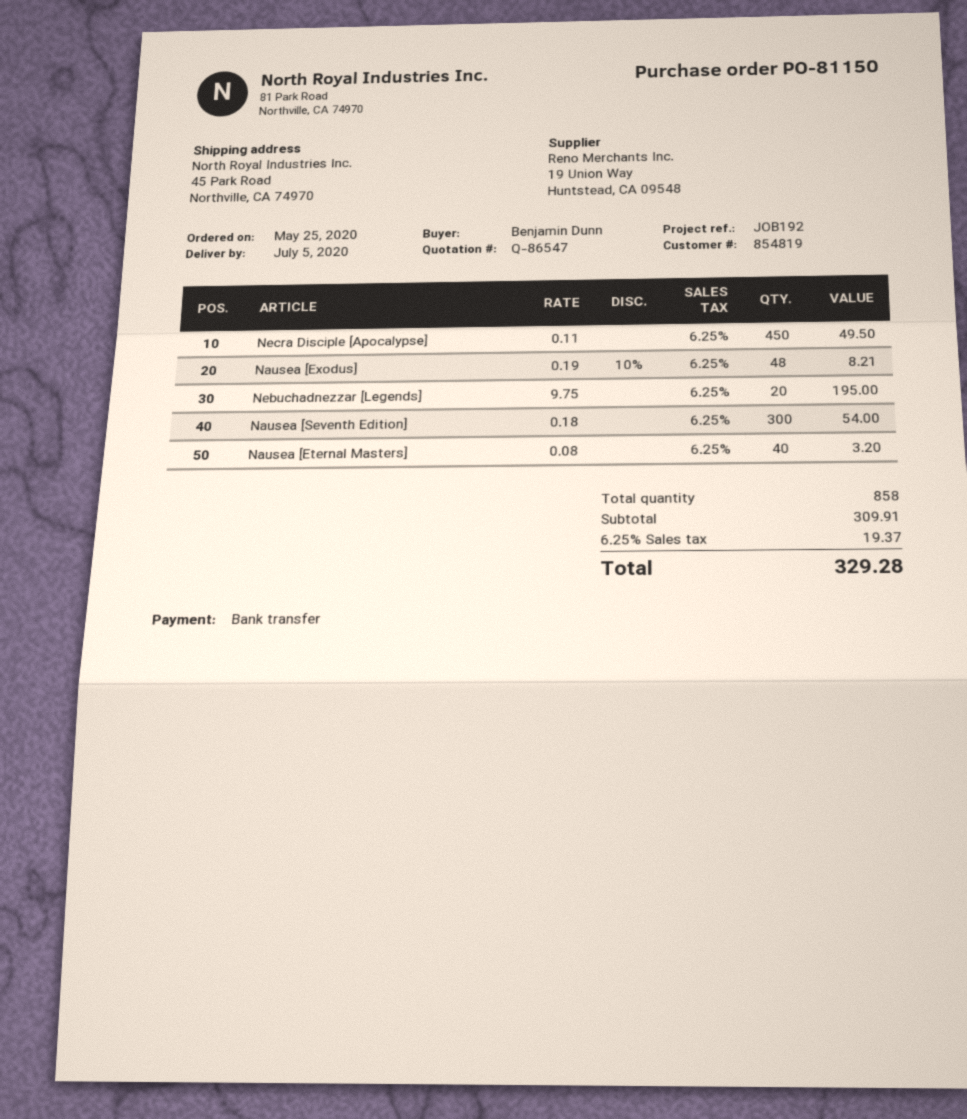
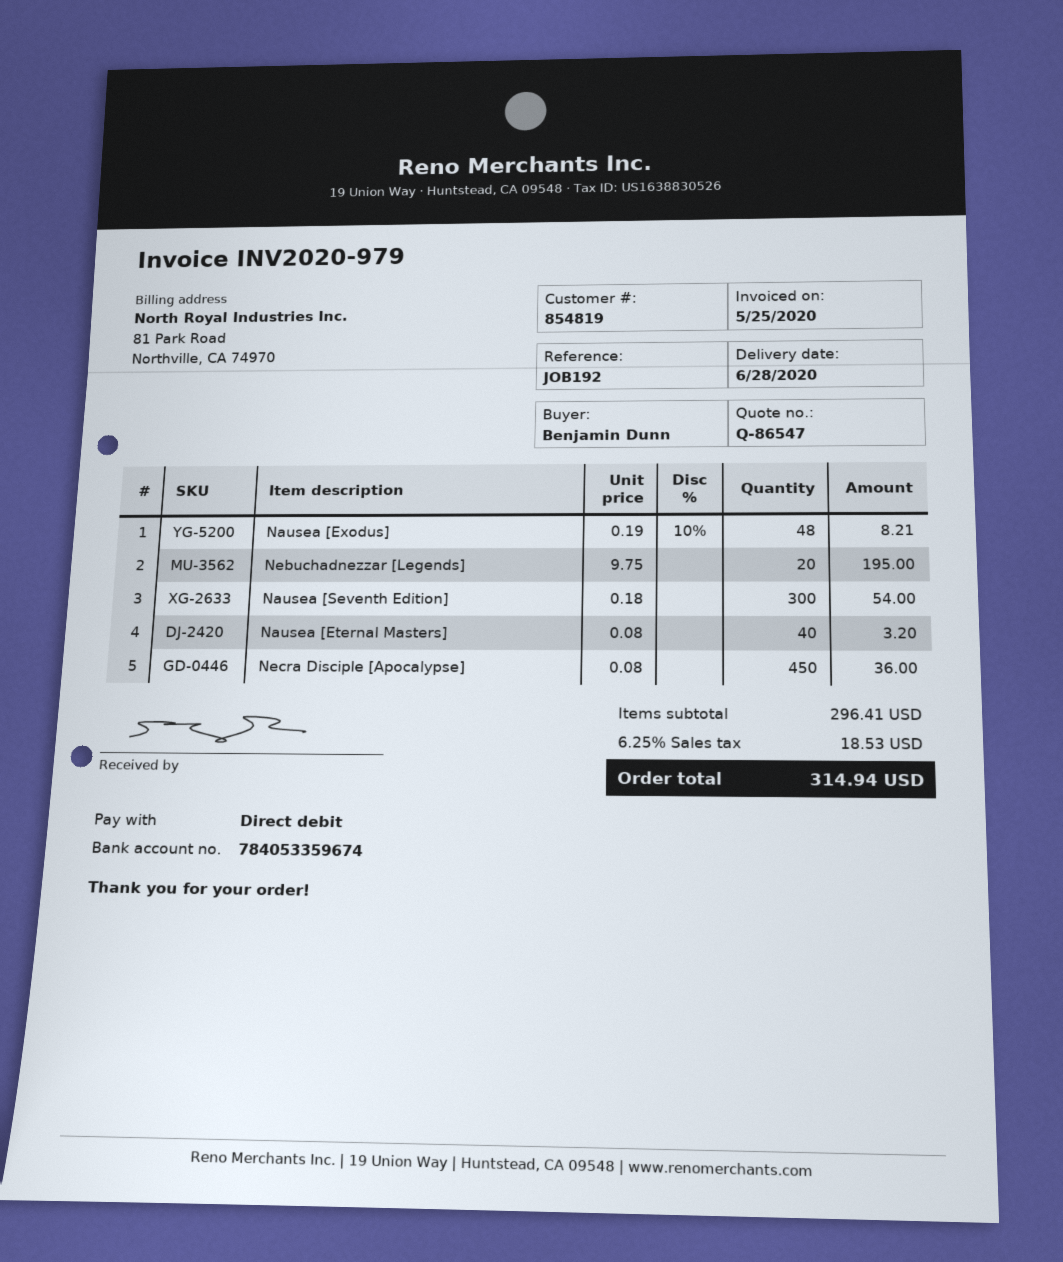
delivery date: 2020-07-05 -> 2020-06-28
payment method: bank transfer -> direct debit
Necra Disciple [Apocalypse]: 450 x 0.11 = 49.50 -> 450 x 0.08 = 36.00
subtotal: 309.91 -> 296.41
tax: 6.25% = 19.37 -> 6.25% = 18.53
total: 329.28 -> 314.94

